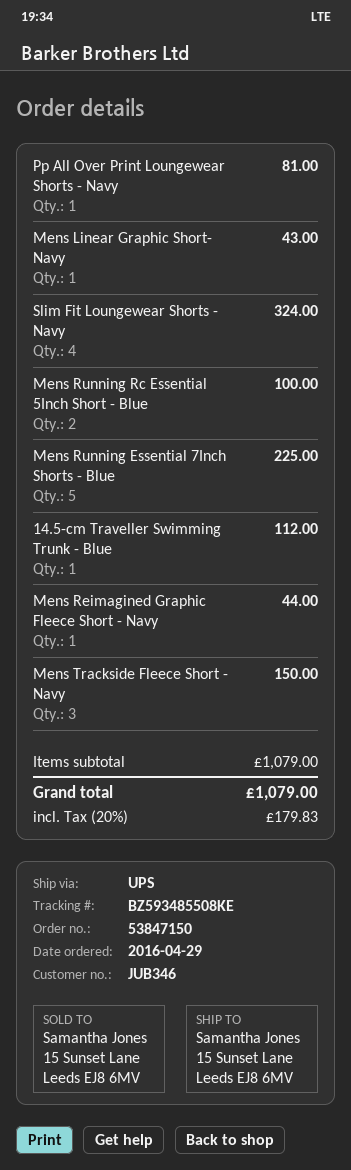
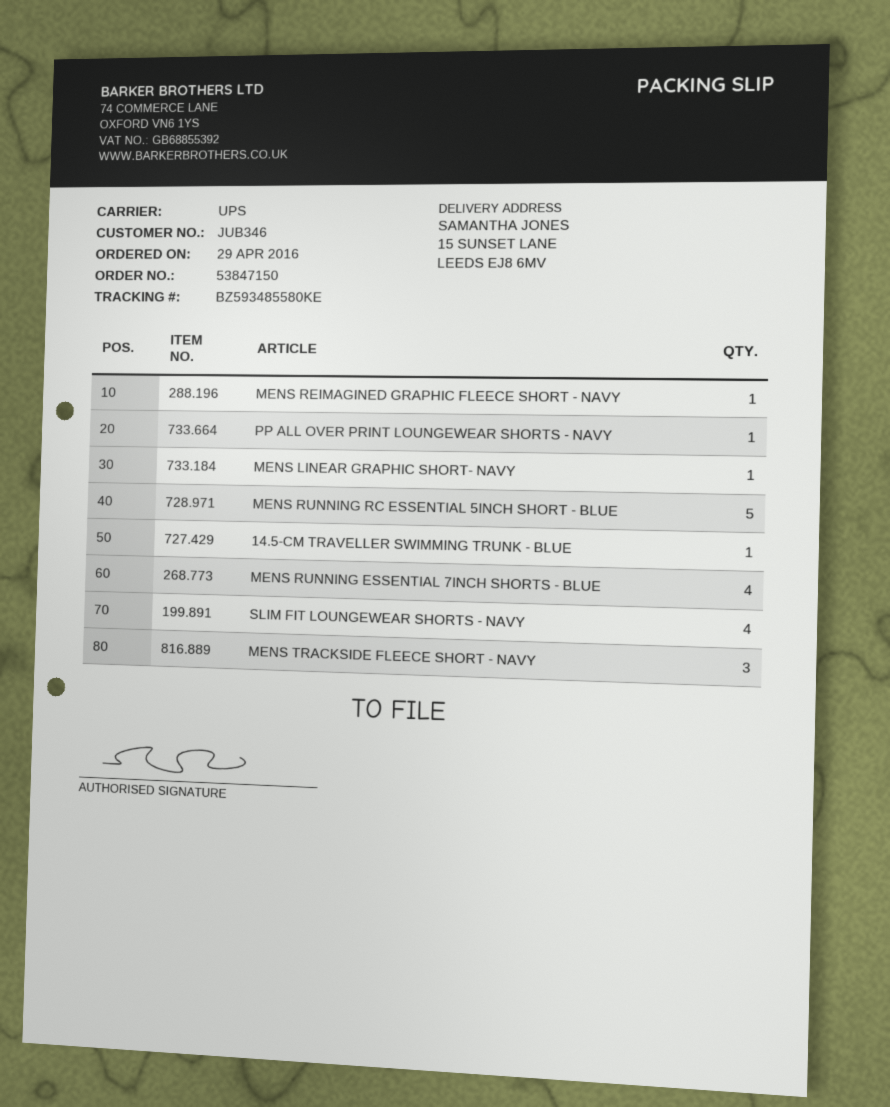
tracking number: BZ593485508KE -> BZ593485580KE
Mens Running Rc Essential 5Inch Short - Blue: 2 -> 5
Mens Running Essential 7Inch Shorts - Blue: 5 -> 4

